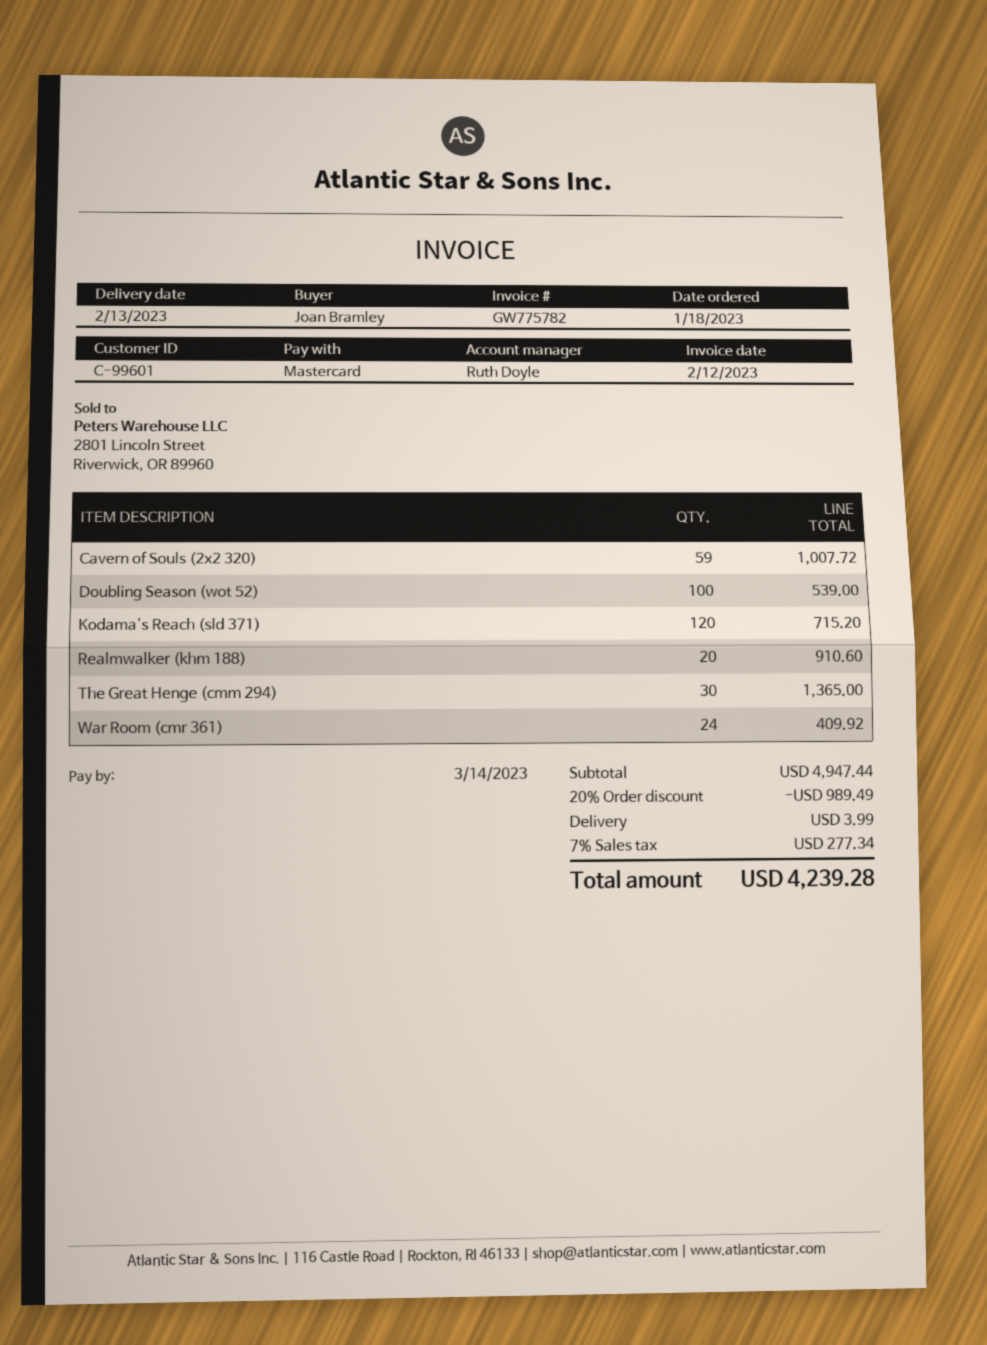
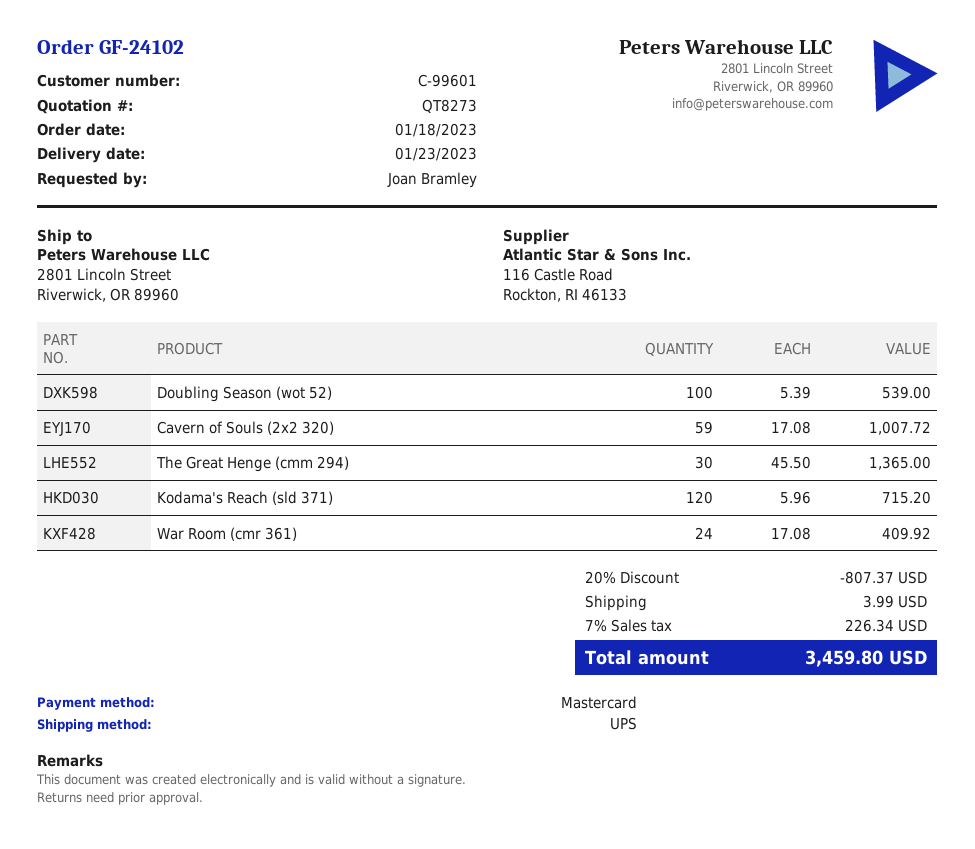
delivery date: 2023-02-13 -> 2023-01-23
Realmwalker (khm 188): 20 for 910.60 -> none
discount: 20% = 989.49 -> 20% = 807.37
tax: 7% = 277.34 -> 7% = 226.34
total: 4239.28 -> 3459.80

